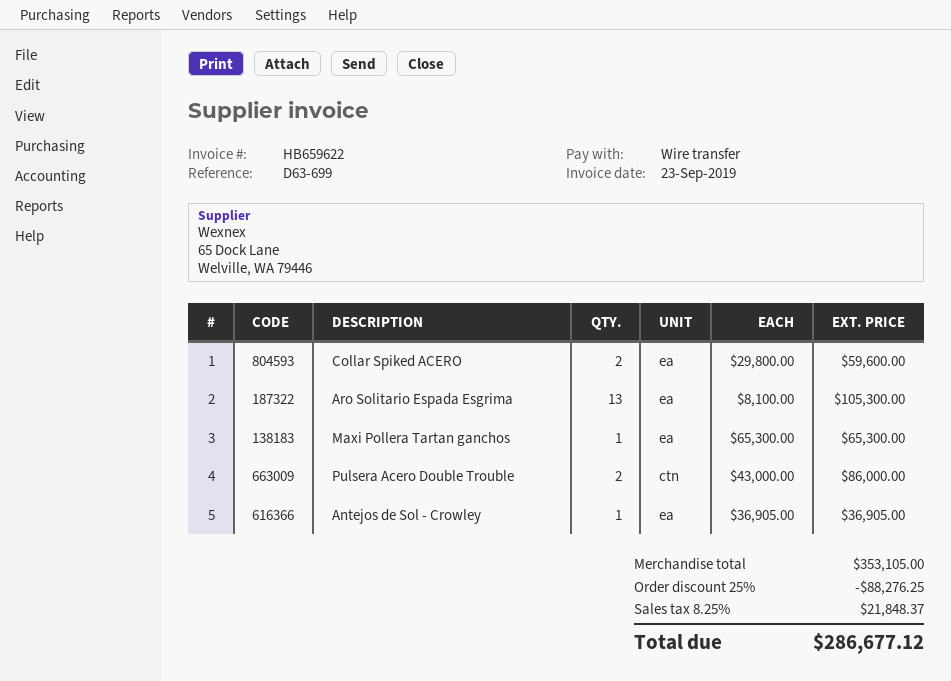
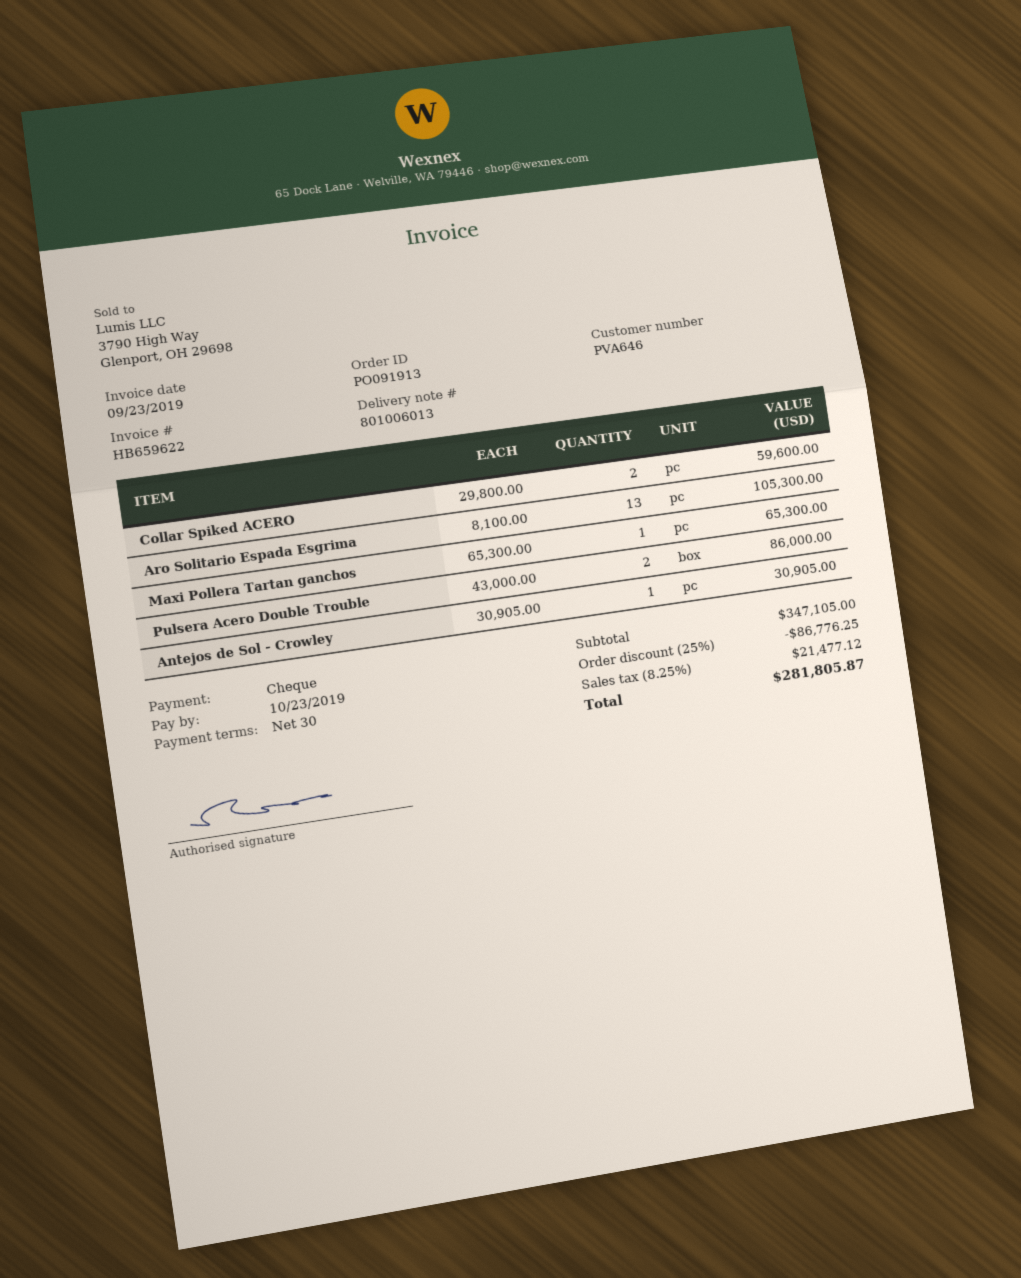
payment method: bank transfer -> cheque
Antejos de Sol - Crowley: 1 x 36905.00 = 36905.00 -> 1 x 30905.00 = 30905.00
subtotal: 353105.00 -> 347105.00
discount: 25% = 88276.25 -> 25% = 86776.25
tax: 8.25% = 21848.37 -> 8.25% = 21477.12
total: 286677.12 -> 281805.87

